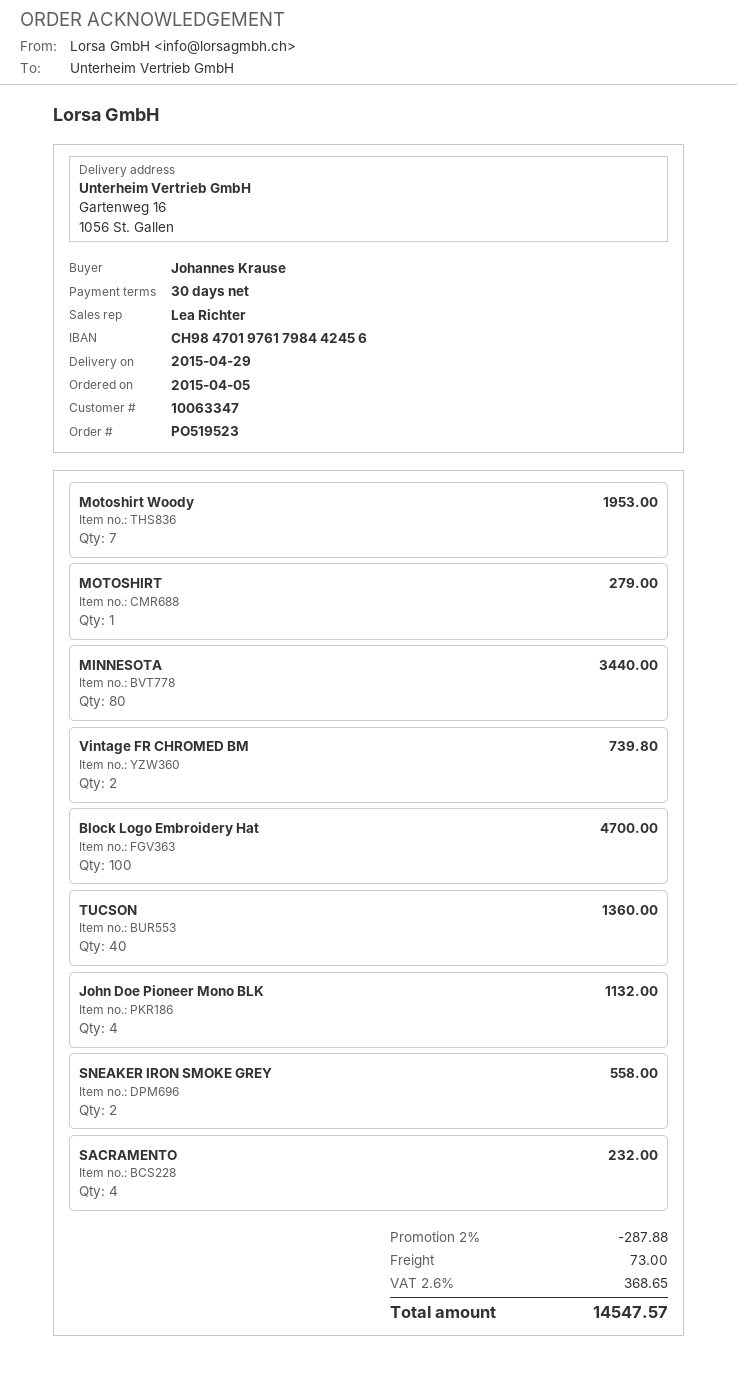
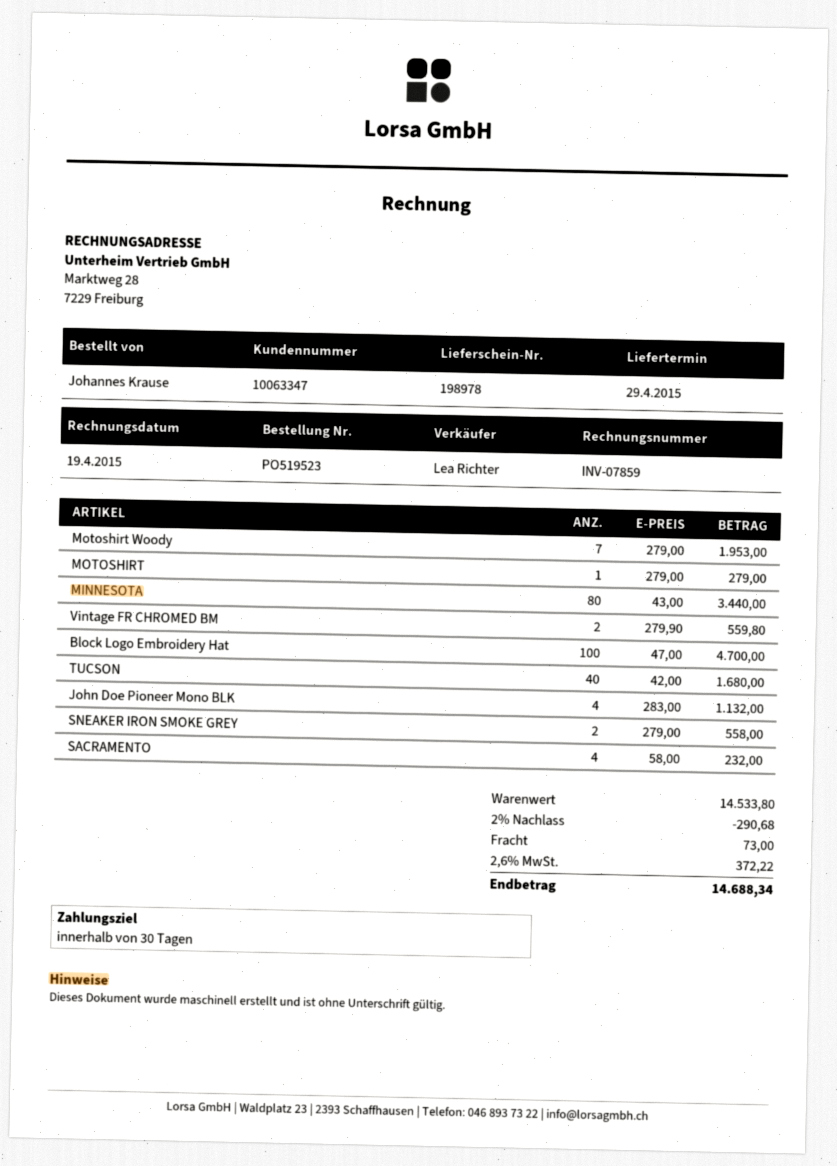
Vintage FR CHROMED BM: 2 for 739.80 -> 2 for 559.80
TUCSON: 40 for 1360.00 -> 40 for 1680.00
discount: 2% = 287.88 -> 2% = 290.68
tax: 2.6% = 368.65 -> 2.6% = 372.22
total: 14547.57 -> 14688.34

